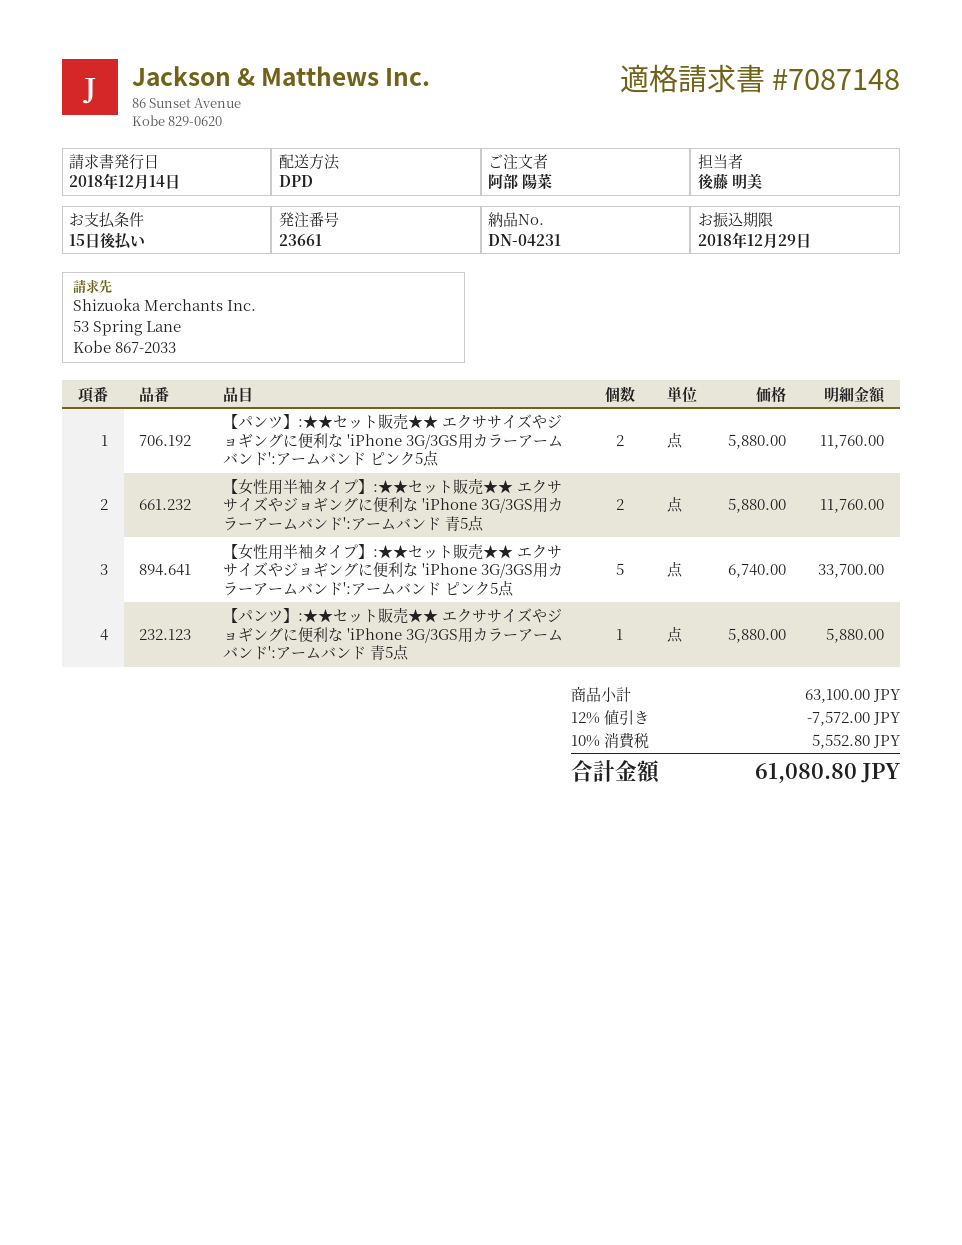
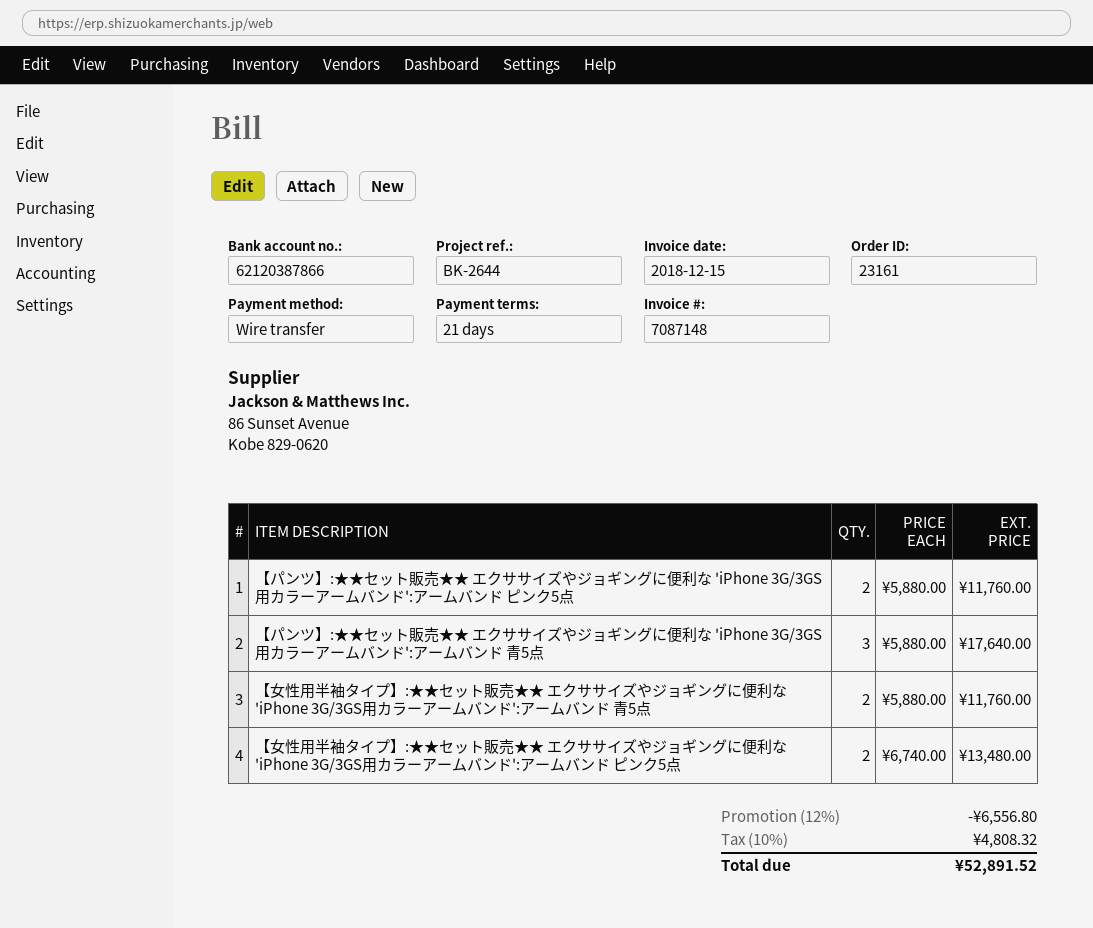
order number: 23661 -> 23161
invoice date: 2018-12-14 -> 2018-12-15
payment terms: 15 days -> 21 days
【女性用半袖タイプ】:★★セット販売★★ エクササイズやジョギングに便利な 'iPhone 3G/3GS用カラーアームバンド':アームバンド ピンク5点: 5 x 6740.00 = 33700.00 -> 2 x 6740.00 = 13480.00
【パンツ】:★★セット販売★★ エクササイズやジョギングに便利な 'iPhone 3G/3GS用カラーアームバンド':アームバンド 青5点: 1 x 5880.00 = 5880.00 -> 3 x 5880.00 = 17640.00
discount: 12% = 7572.00 -> 12% = 6556.80
tax: 10% = 5552.80 -> 10% = 4808.32
total: 61080.80 -> 52891.52

